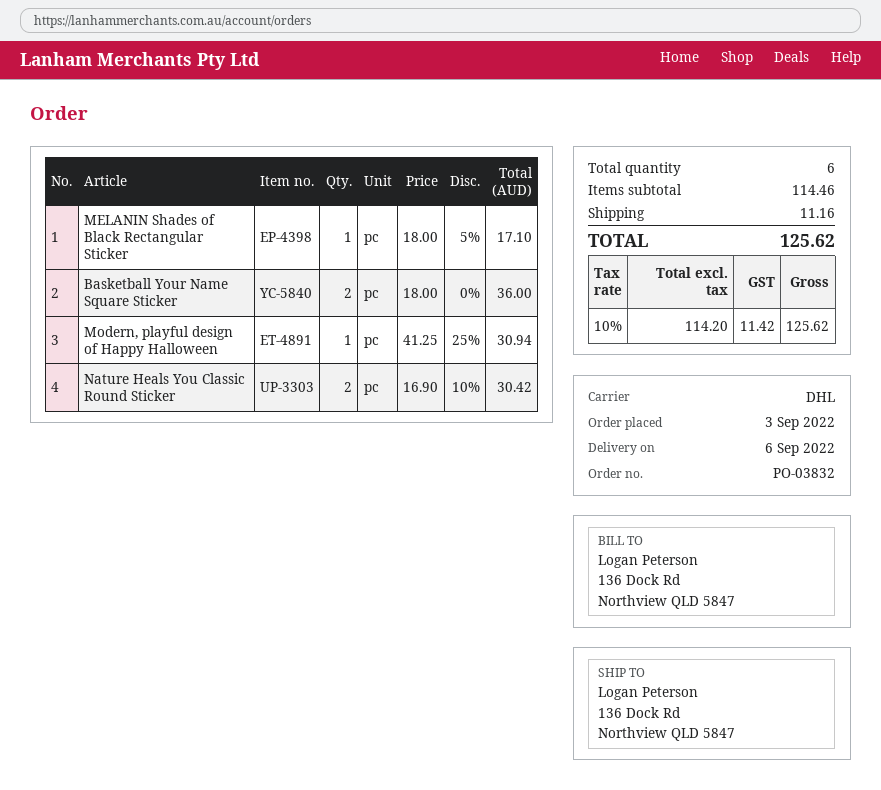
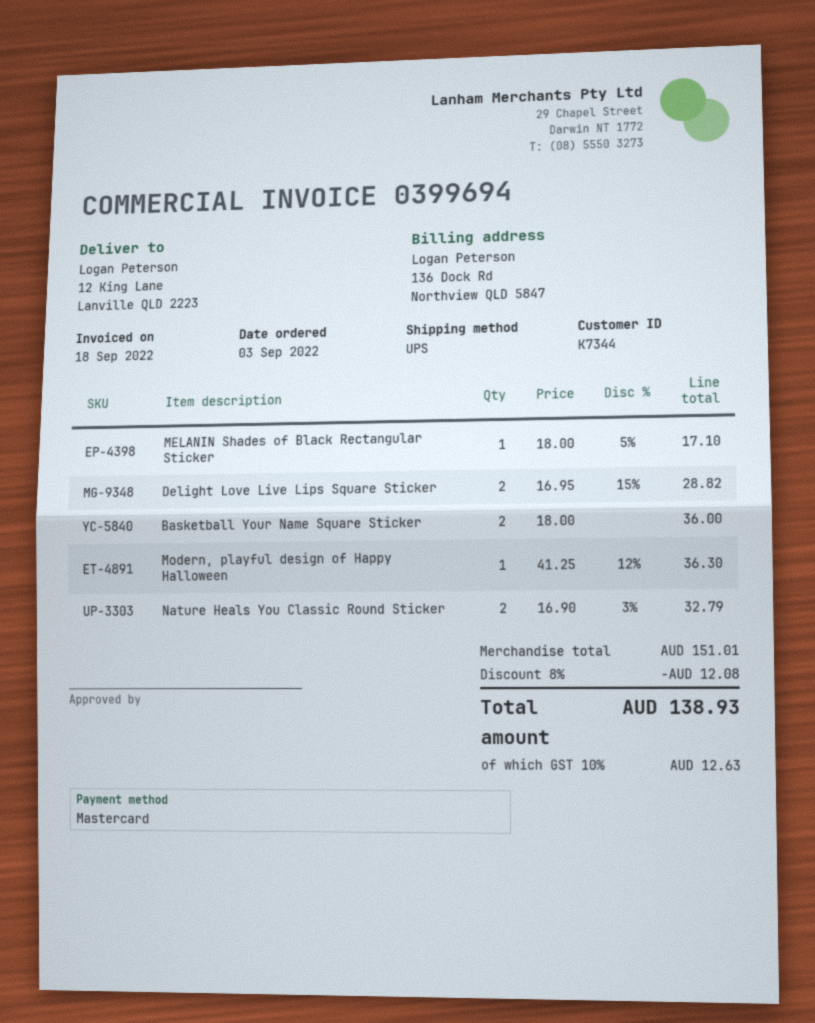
shipping method: DHL -> UPS
ship to: 136 Dock Rd, Northview QLD 5847 -> 12 King Lane, Lanville QLD 2223
Modern, playful design of Happy Halloween: 1 x 41.25 - 25% = 30.94 -> 1 x 41.25 - 12% = 36.30
Nature Heals You Classic Round Sticker: 2 x 16.90 - 10% = 30.42 -> 2 x 16.90 - 3% = 32.79
Delight Love Live Lips Square Sticker: none -> 2 x 16.95 - 15% = 28.82
subtotal: 114.46 -> 151.01
discount: none -> 8% = 12.08
shipping: 11.16 -> none
tax: 10% = 11.42 -> 10% = 12.63
total: 125.62 -> 138.93

